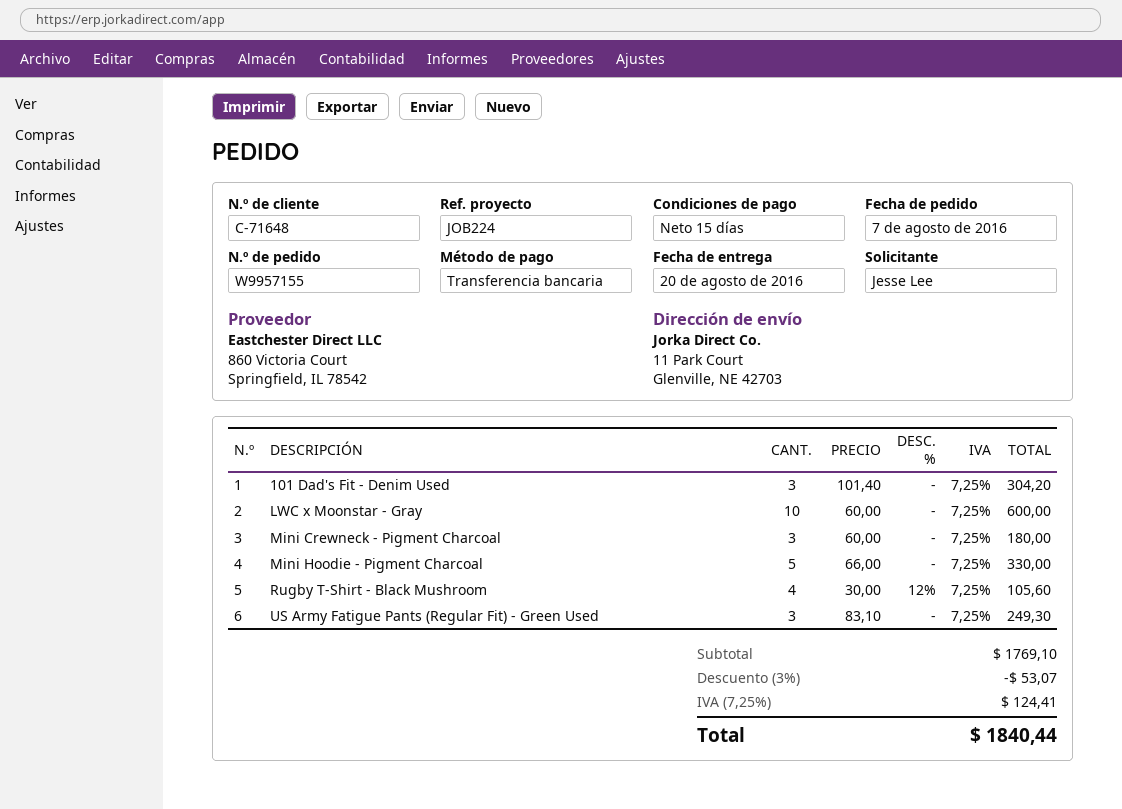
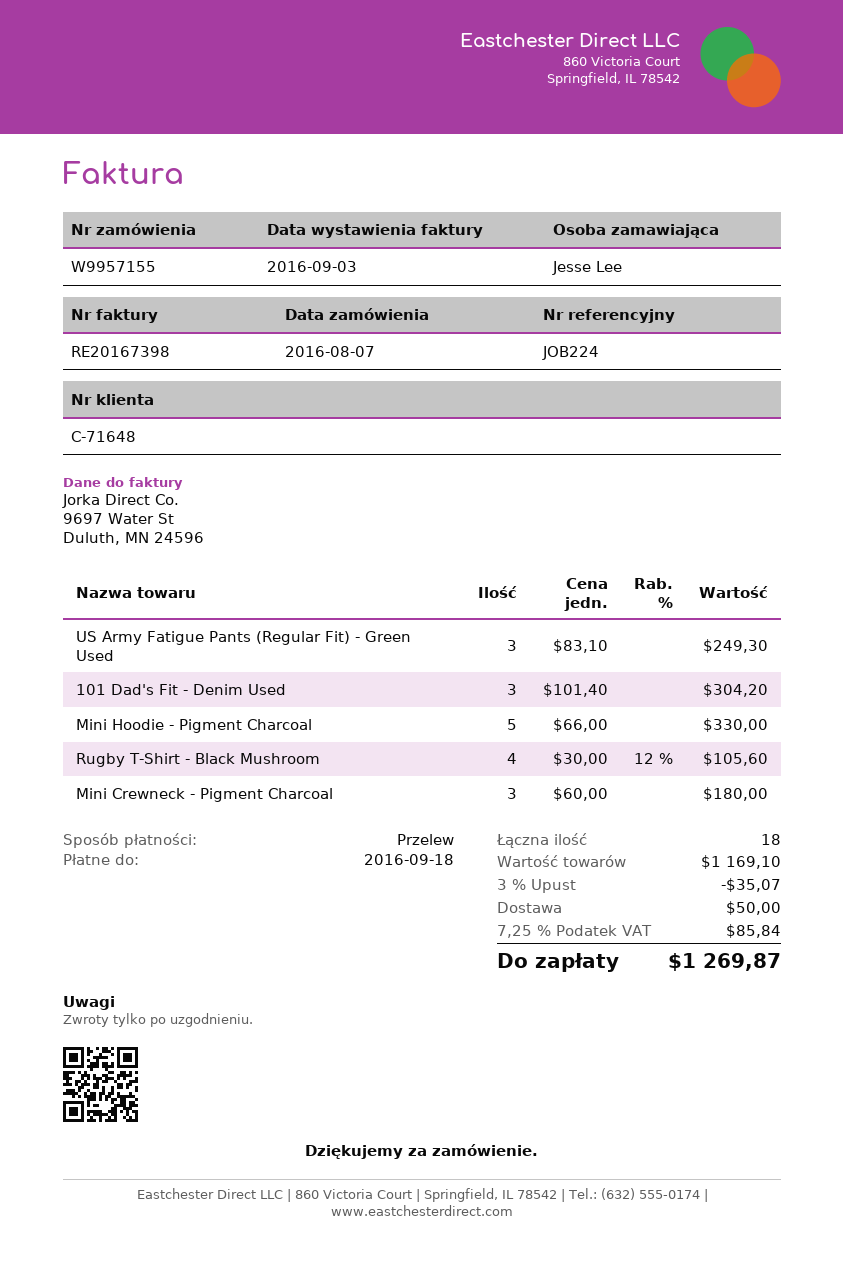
LWC x Moonstar - Gray: 10 x 60.00 = 600.00 -> none
subtotal: 1769.10 -> 1169.10
discount: 3% = 53.07 -> 3% = 35.07
shipping: none -> 50.00
tax: 7.25% = 124.41 -> 7.25% = 85.84
total: 1840.44 -> 1269.87

